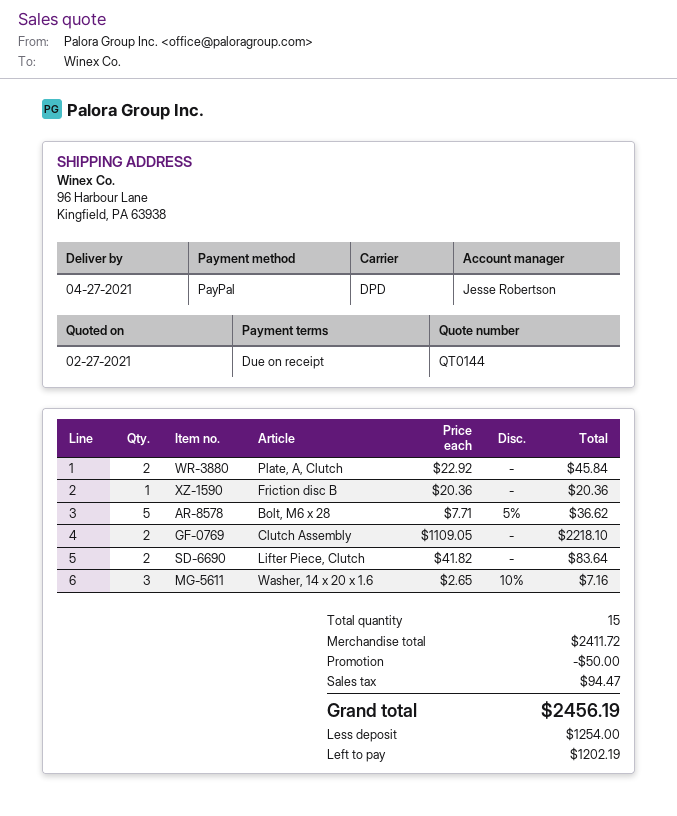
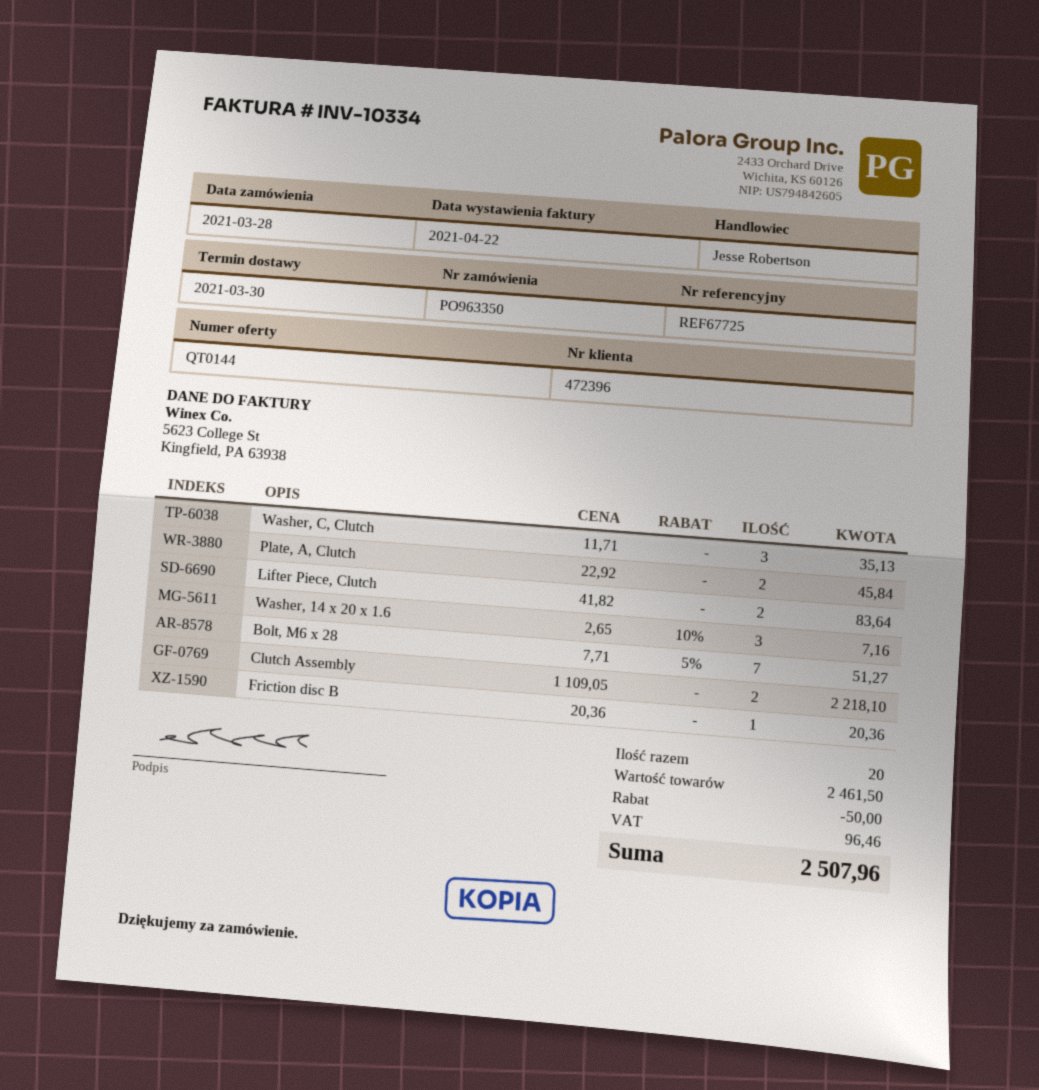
delivery date: 2021-04-27 -> 2021-03-30
Bolt, M6 x 28: 5 x 7.71 - 5% = 36.62 -> 7 x 7.71 - 5% = 51.27
Washer, C, Clutch: none -> 3 x 11.71 = 35.13
total quantity: 15 -> 20
subtotal: 2411.72 -> 2461.50
tax: 94.47 -> 96.46
total: 2456.19 -> 2507.96

